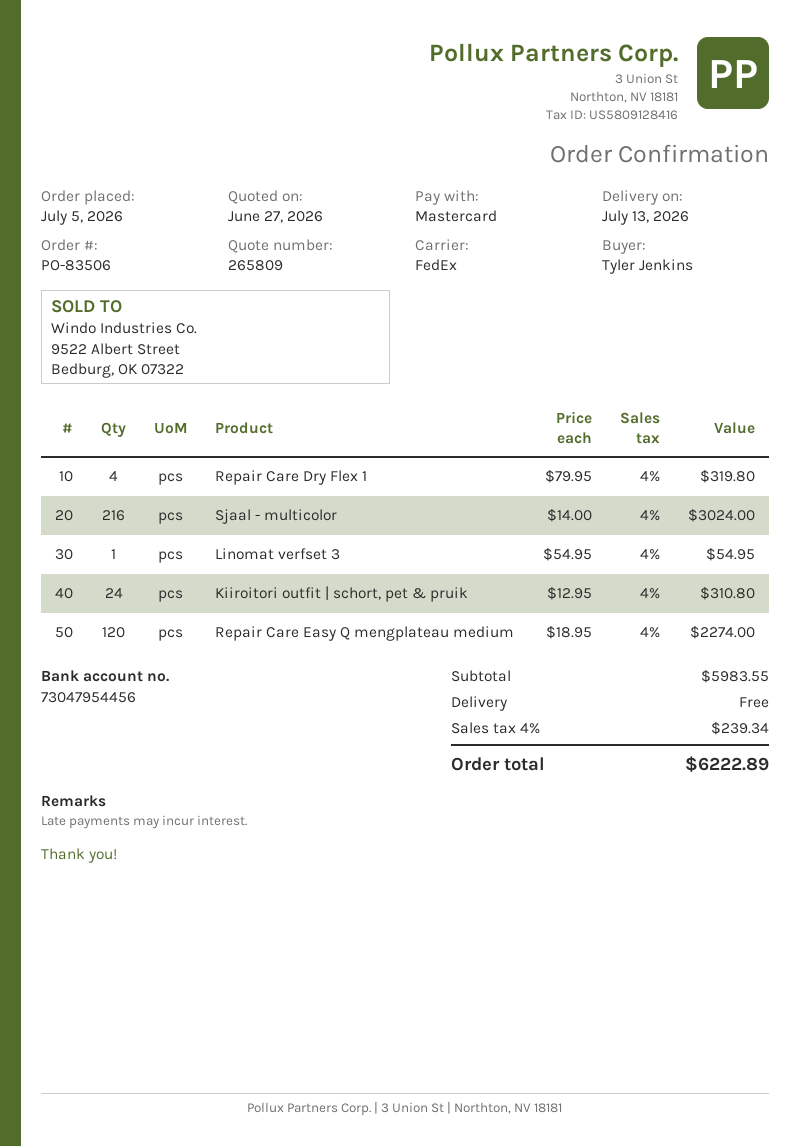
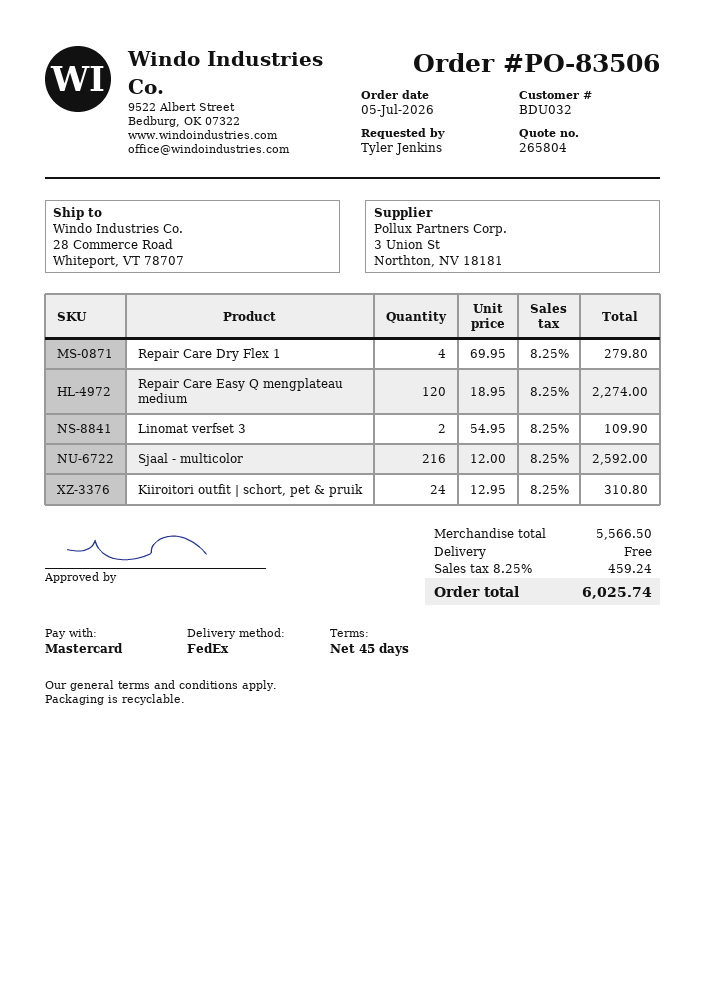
quote number: 265809 -> 265804
Repair Care Dry Flex 1: 4 x 79.95 = 319.80 -> 4 x 69.95 = 279.80
Sjaal - multicolor: 216 x 14.00 = 3024.00 -> 216 x 12.00 = 2592.00
Linomat verfset 3: 1 x 54.95 = 54.95 -> 2 x 54.95 = 109.90
subtotal: 5983.55 -> 5566.50
tax: 4% = 239.34 -> 8.25% = 459.24
total: 6222.89 -> 6025.74

